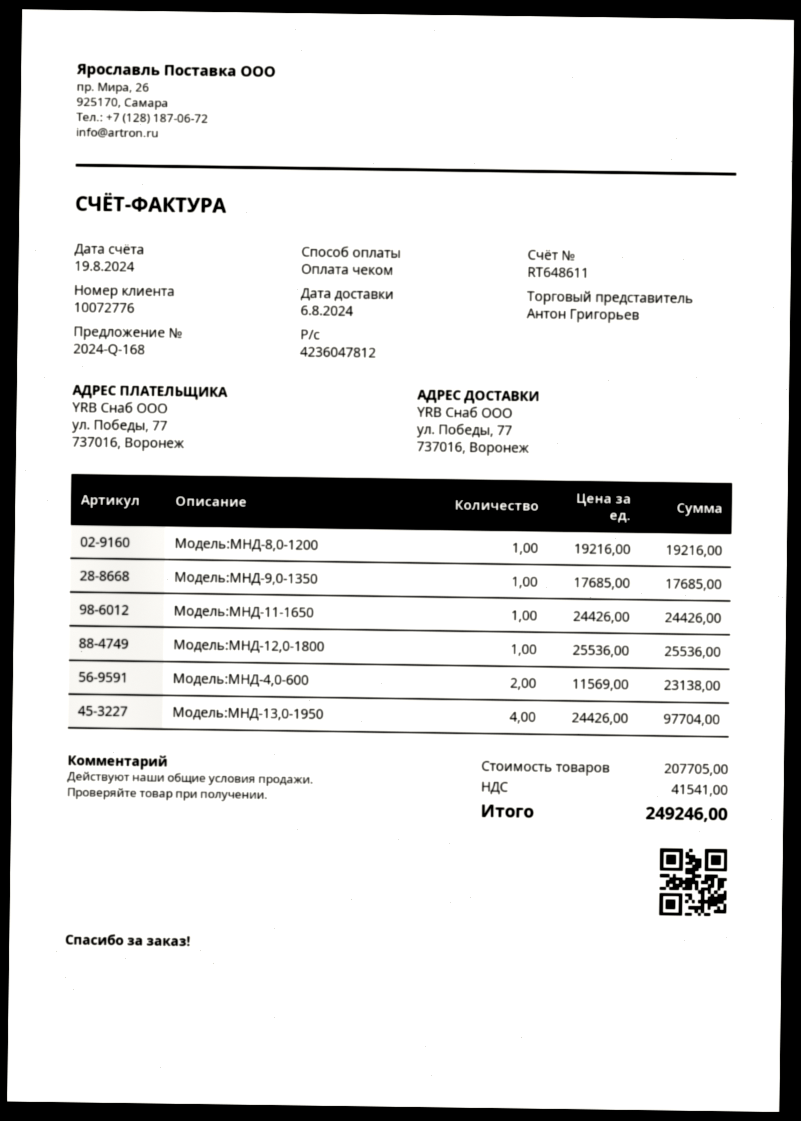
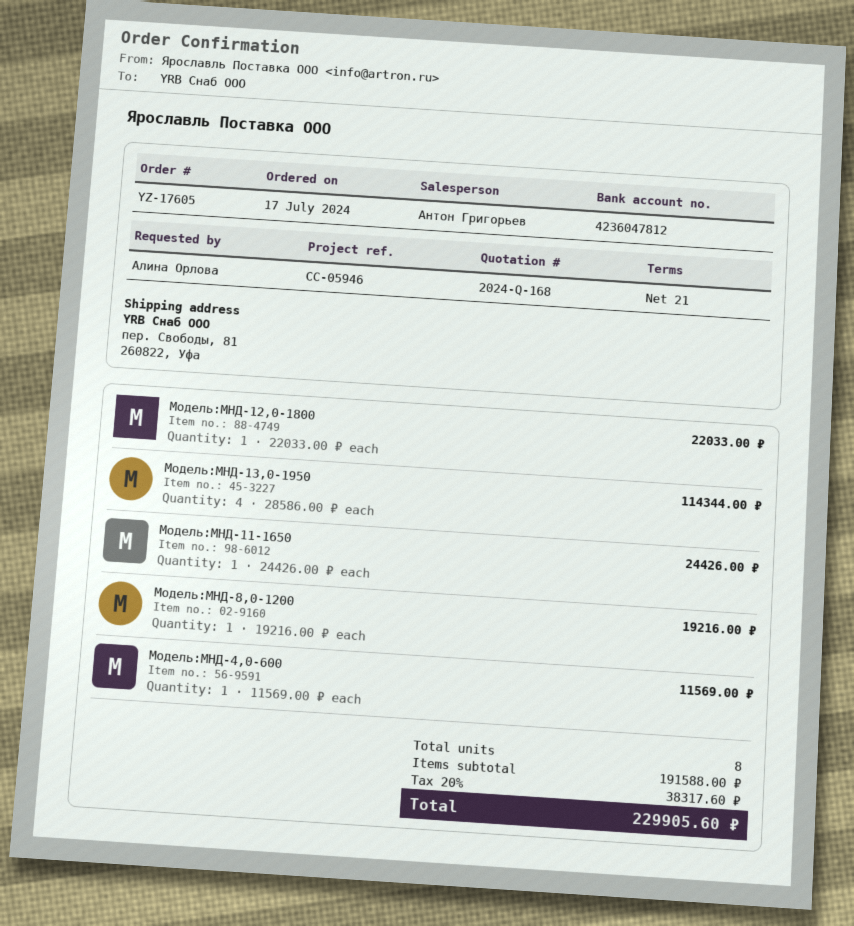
ship to: ул. Победы, 77, 737016, Воронеж -> пер. Свободы, 81, 260822, Уфа
Модель:МНД-9,0-1350: 1 x 17685.00 = 17685.00 -> none
Модель:МНД-12,0-1800: 1 x 25536.00 = 25536.00 -> 1 x 22033.00 = 22033.00
Модель:МНД-4,0-600: 2 x 11569.00 = 23138.00 -> 1 x 11569.00 = 11569.00
Модель:МНД-13,0-1950: 4 x 24426.00 = 97704.00 -> 4 x 28586.00 = 114344.00
subtotal: 207705.00 -> 191588.00
tax: 41541.00 -> 38317.60
total: 249246.00 -> 229905.60

